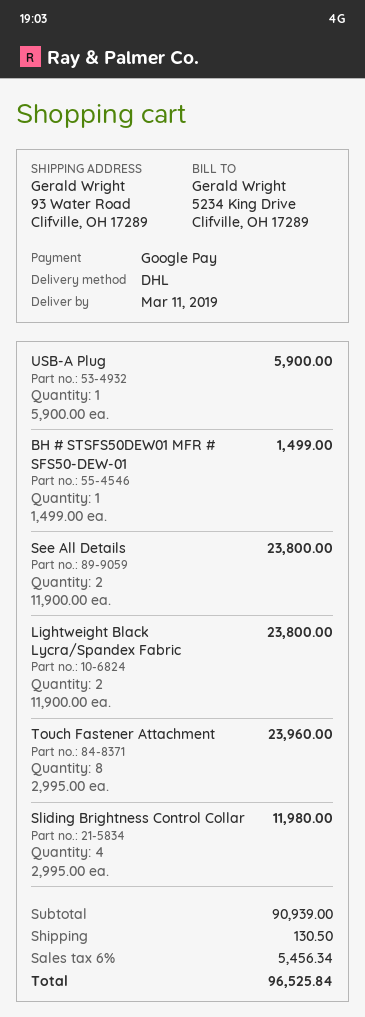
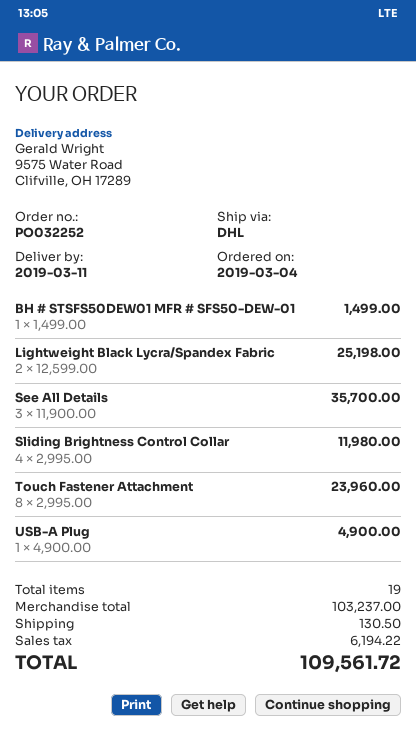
ship to: 93 Water Road, Clifville, OH 17289 -> 9575 Water Road, Clifville, OH 17289
USB-A Plug: 1 x 5900.00 = 5900.00 -> 1 x 4900.00 = 4900.00
See All Details: 2 x 11900.00 = 23800.00 -> 3 x 11900.00 = 35700.00
Lightweight Black Lycra/Spandex Fabric: 2 x 11900.00 = 23800.00 -> 2 x 12599.00 = 25198.00
subtotal: 90939.00 -> 103237.00
tax: 5456.34 -> 6194.22
total: 96525.84 -> 109561.72

